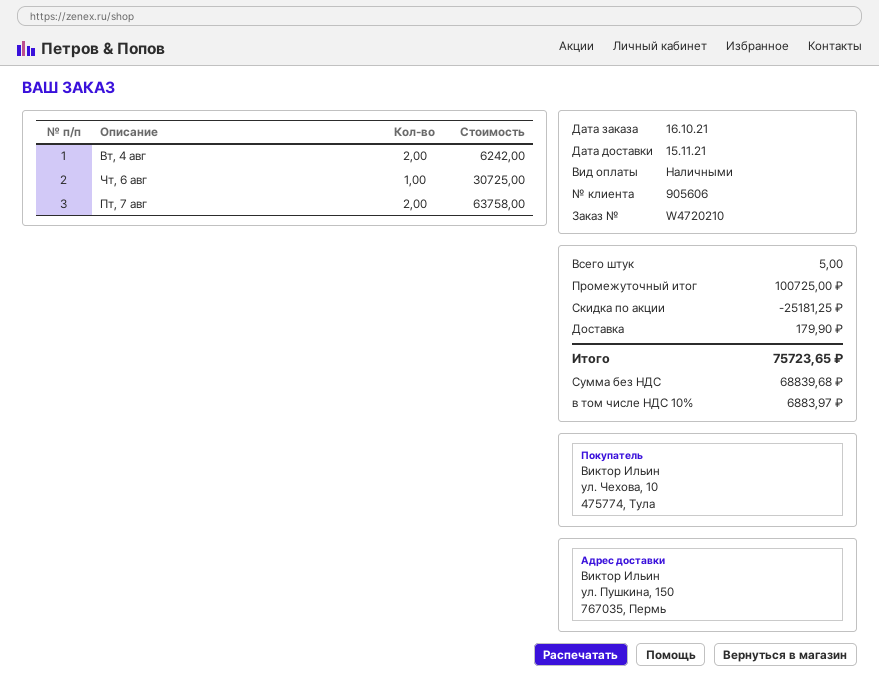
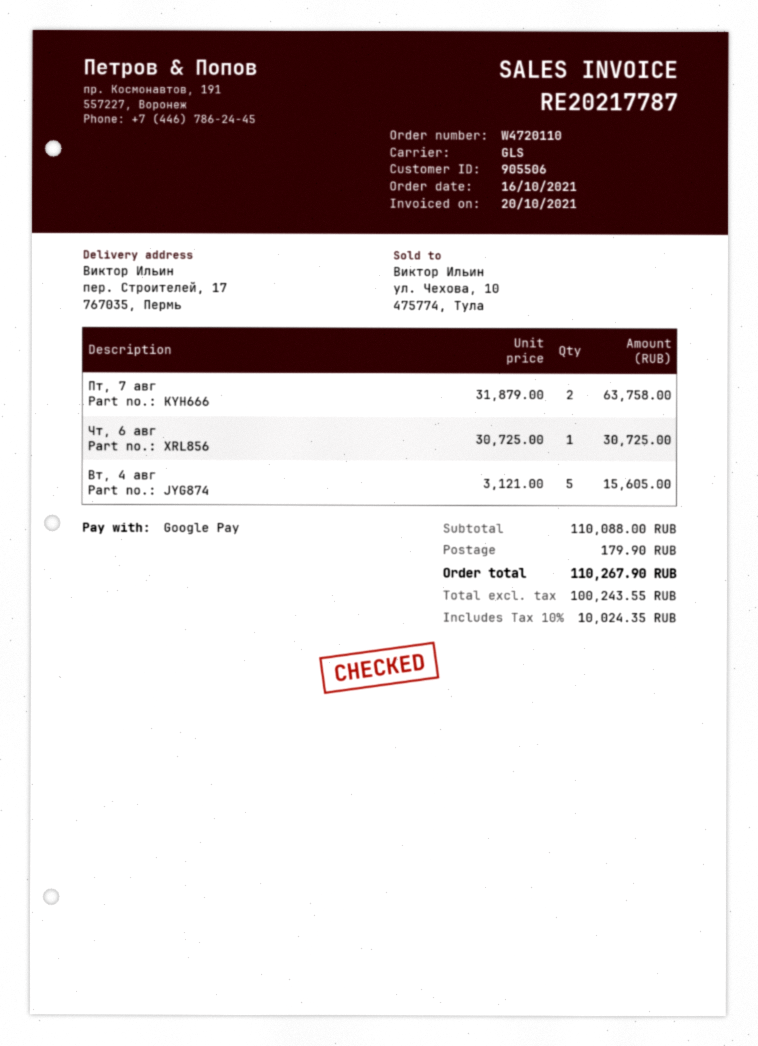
order number: W4720210 -> W4720110
customer number: 905606 -> 905506
payment method: cash -> Google Pay
ship to: ул. Пушкина, 150, 767035, Пермь -> пер. Строителей, 17, 767035, Пермь
Вт, 4 авг: 2 for 6242.00 -> 5 for 15605.00
subtotal: 100725.00 -> 110088.00
discount: 25181.25 -> none
net: 68839.68 -> 100243.55
tax: 10% = 6883.97 -> 10% = 10024.35
total: 75723.65 -> 110267.90

